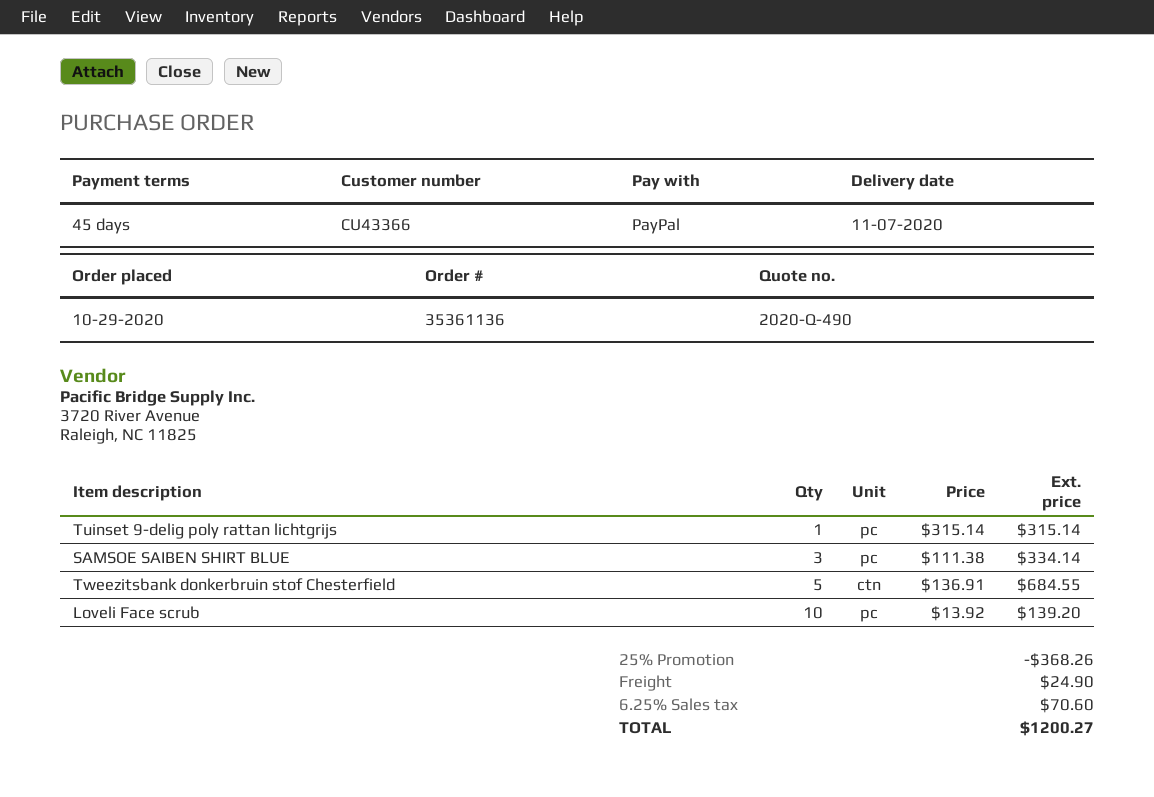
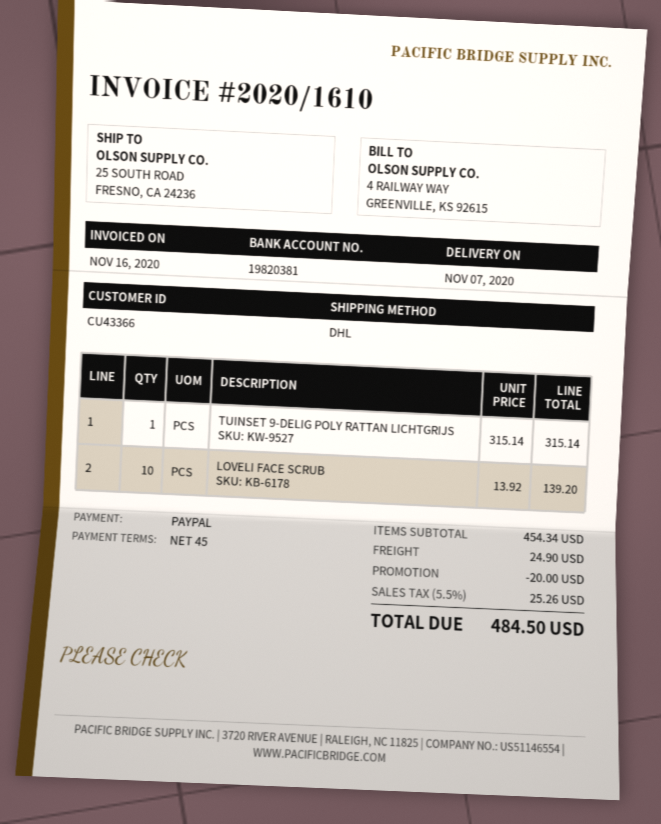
SAMSOE SAIBEN SHIRT BLUE: 3 x 111.38 = 334.14 -> none
Tweezitsbank donkerbruin stof Chesterfield: 5 x 136.91 = 684.55 -> none
discount: 368.26 -> 20.00
tax: 6.25% = 70.60 -> 5.5% = 25.26
total: 1200.27 -> 484.50

